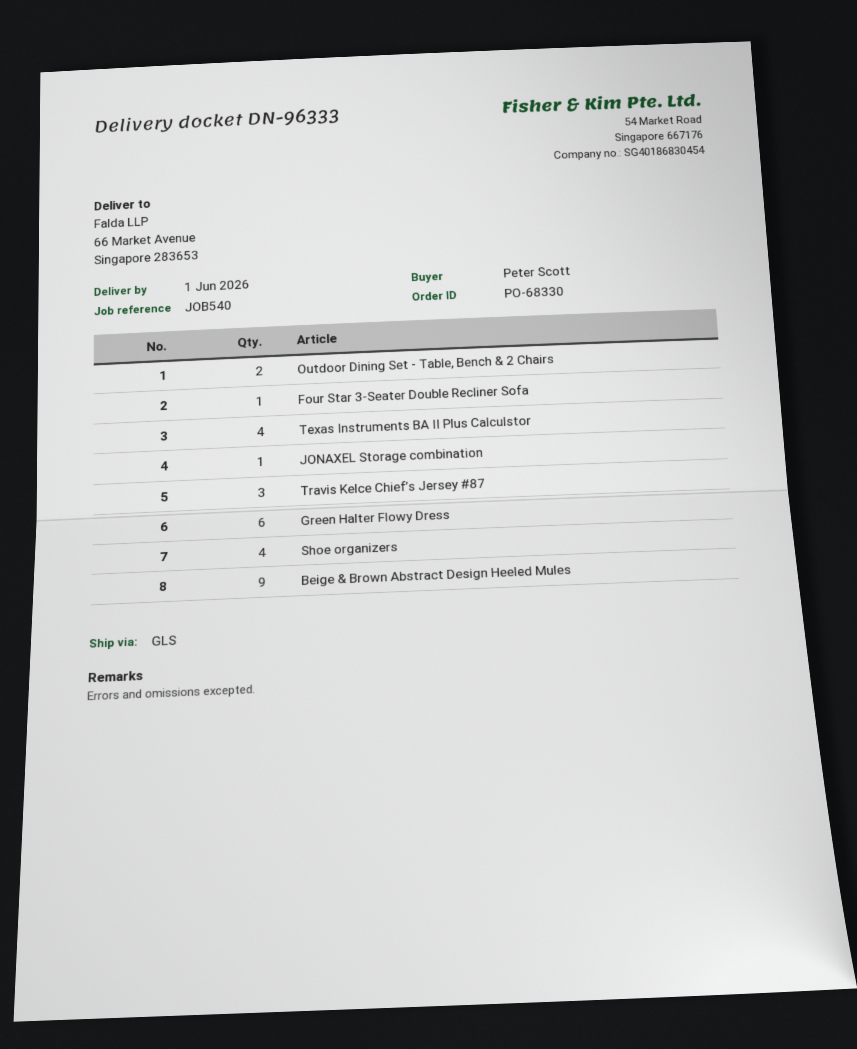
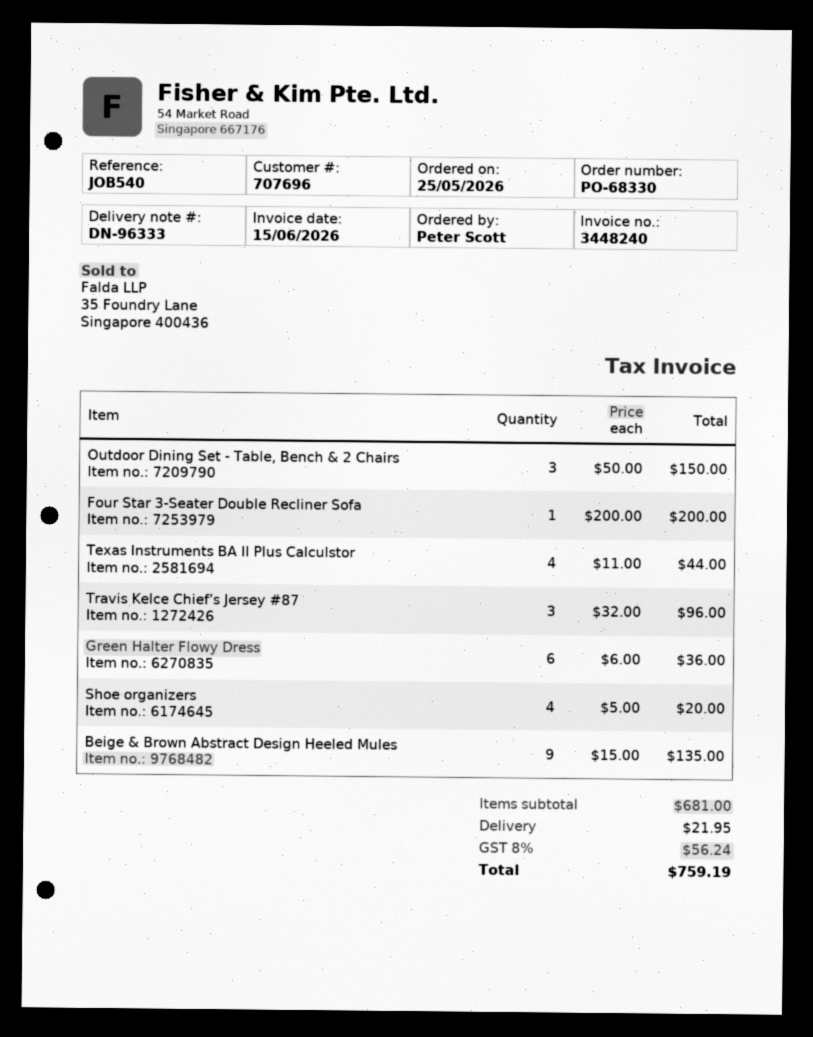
Outdoor Dining Set - Table, Bench & 2 Chairs: 2 -> 3
JONAXEL Storage combination: 1 -> none

